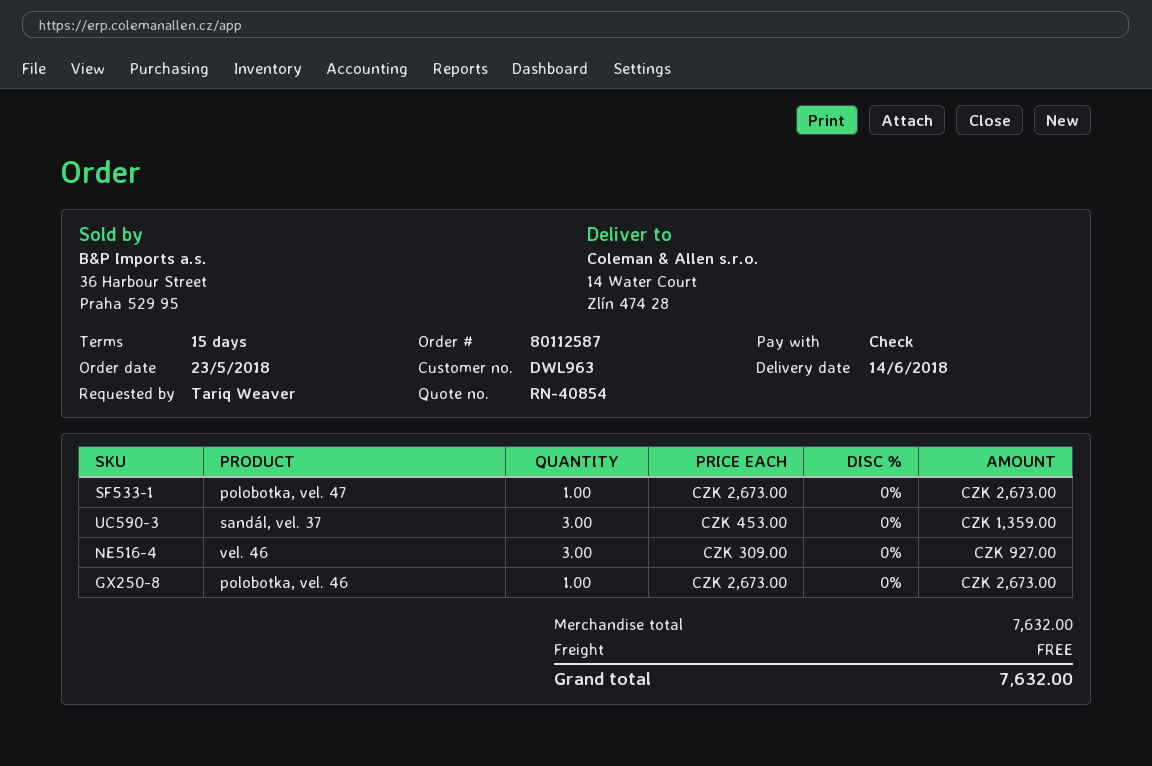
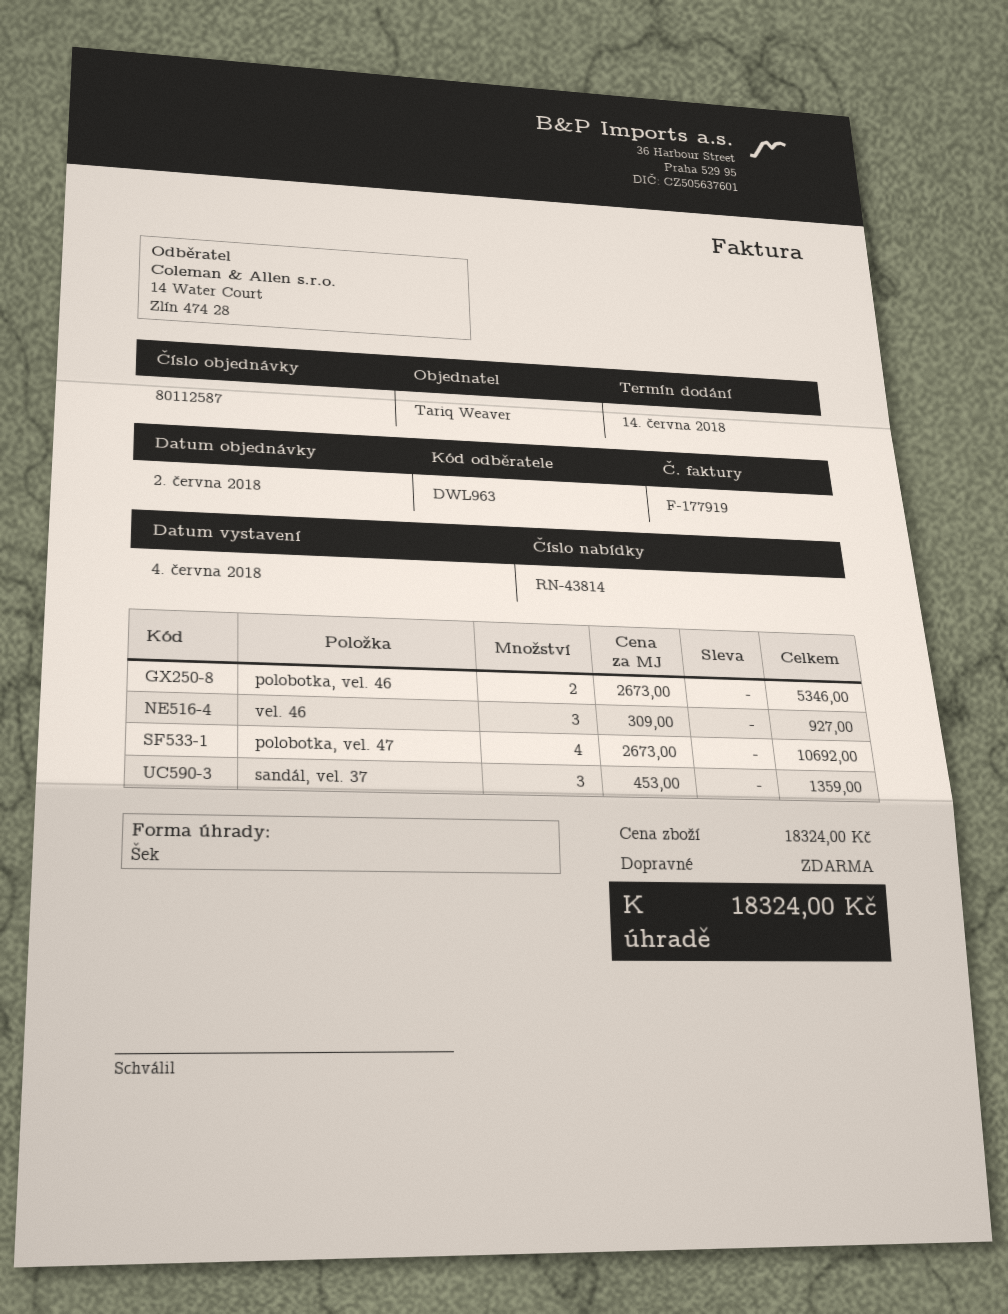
quote number: RN-40854 -> RN-43814
order date: 2018-05-23 -> 2018-06-02
polobotka, vel. 47: 1 x 2673.00 = 2673.00 -> 4 x 2673.00 = 10692.00
polobotka, vel. 46: 1 x 2673.00 = 2673.00 -> 2 x 2673.00 = 5346.00
subtotal: 7632.00 -> 18324.00
total: 7632.00 -> 18324.00

